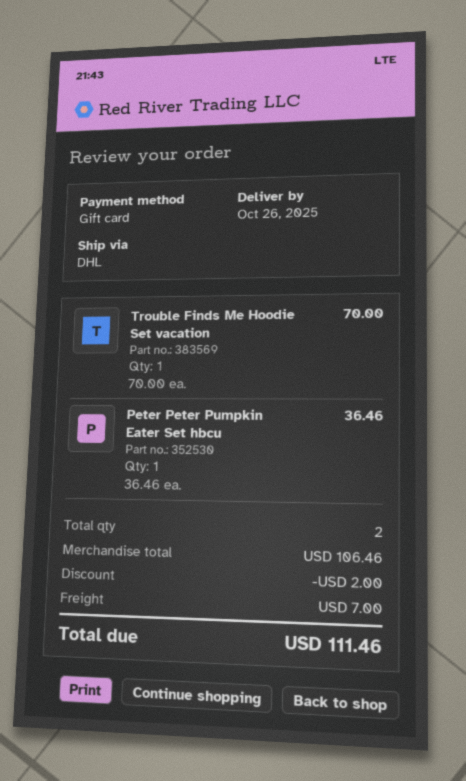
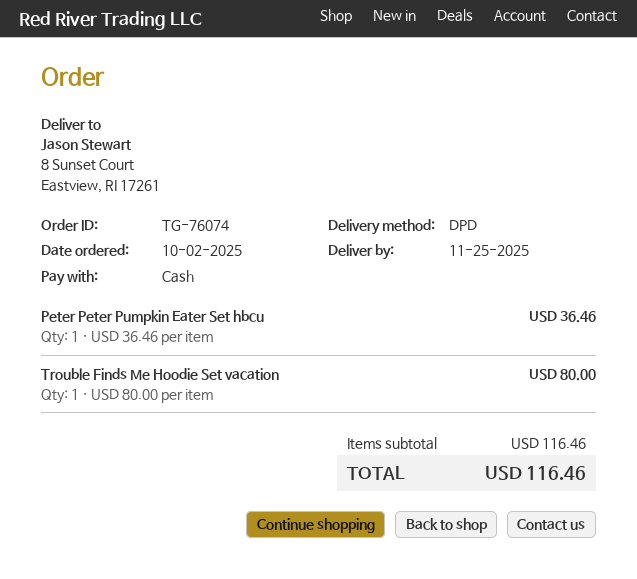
delivery date: 2025-10-26 -> 2025-11-25
payment method: gift card -> cash
shipping method: DHL -> DPD
Trouble Finds Me Hoodie Set vacation: 1 x 70.00 = 70.00 -> 1 x 80.00 = 80.00
subtotal: 106.46 -> 116.46
discount: 2.00 -> none
shipping: 7.00 -> none
total: 111.46 -> 116.46

